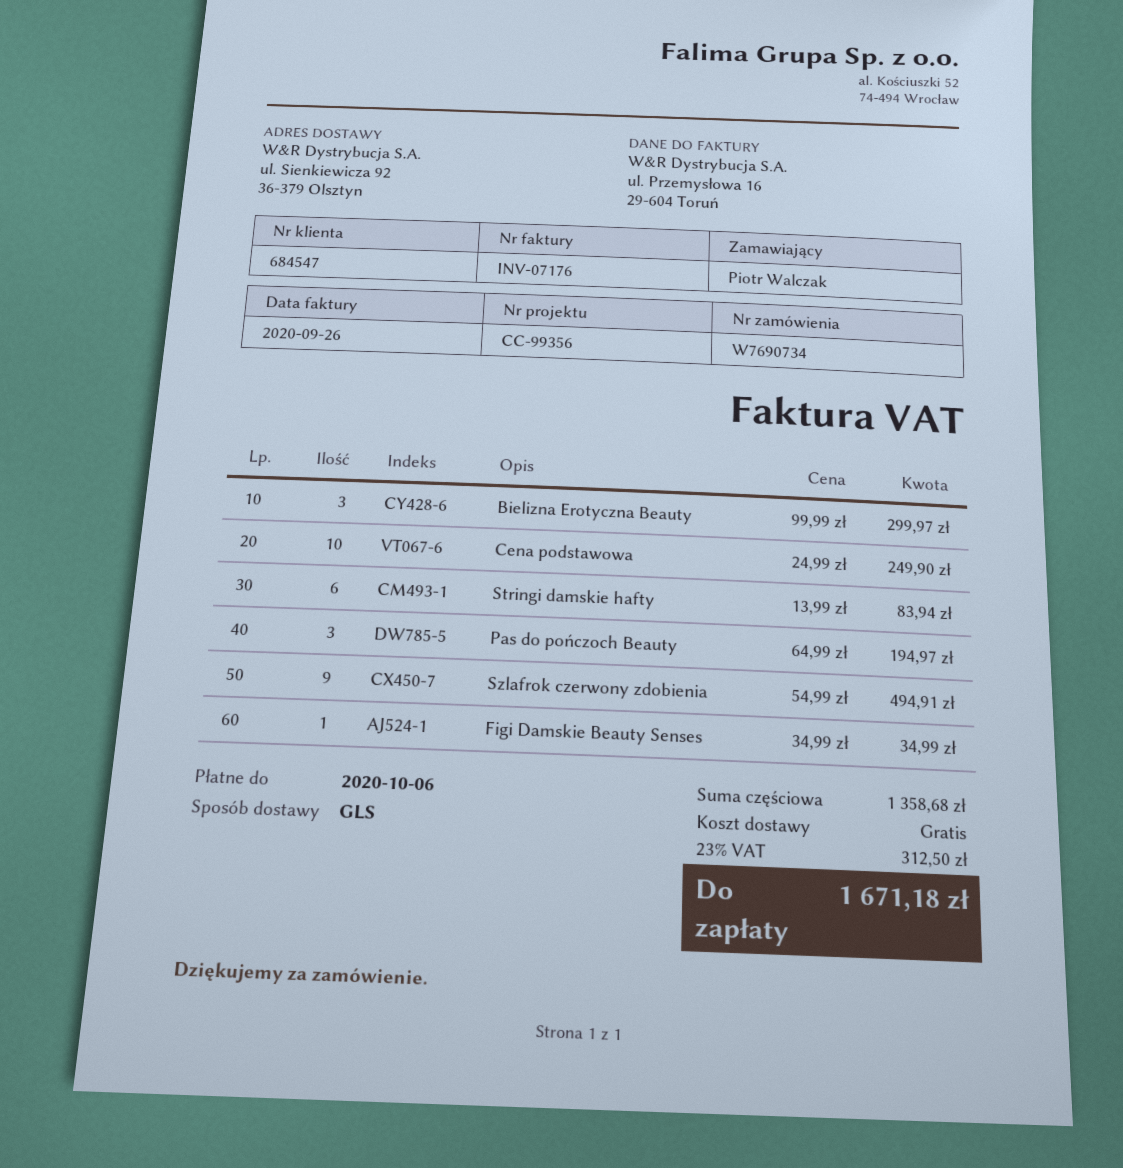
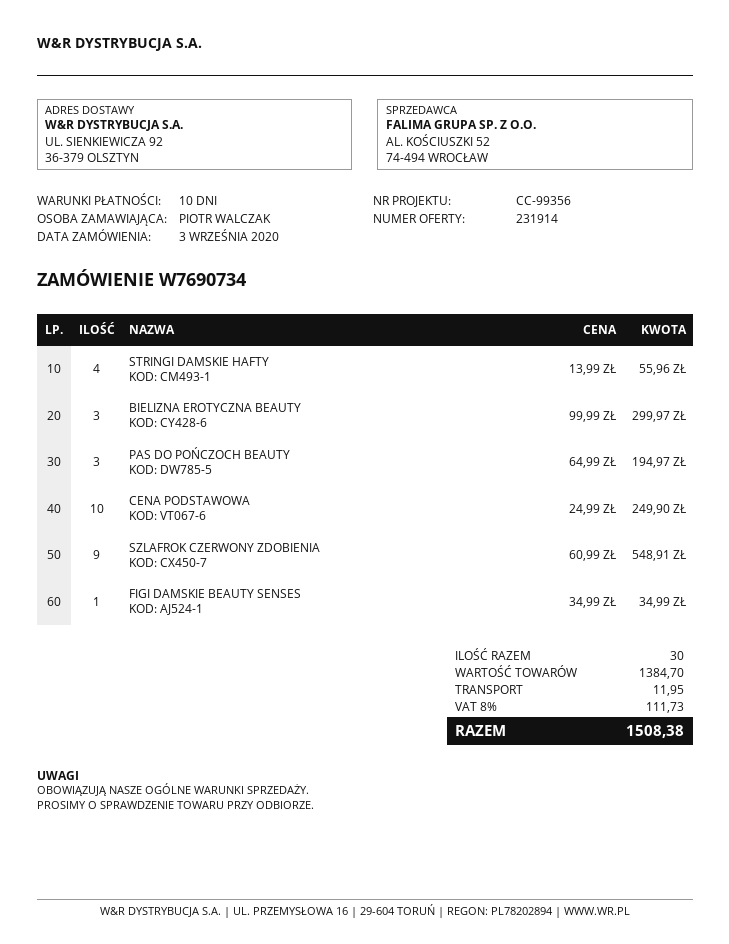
Stringi damskie hafty: 6 x 13.99 = 83.94 -> 4 x 13.99 = 55.96
Szlafrok czerwony zdobienia: 9 x 54.99 = 494.91 -> 9 x 60.99 = 548.91
subtotal: 1358.68 -> 1384.70
shipping: 0.00 -> 11.95
tax: 23% = 312.50 -> 8% = 111.73
total: 1671.18 -> 1508.38

